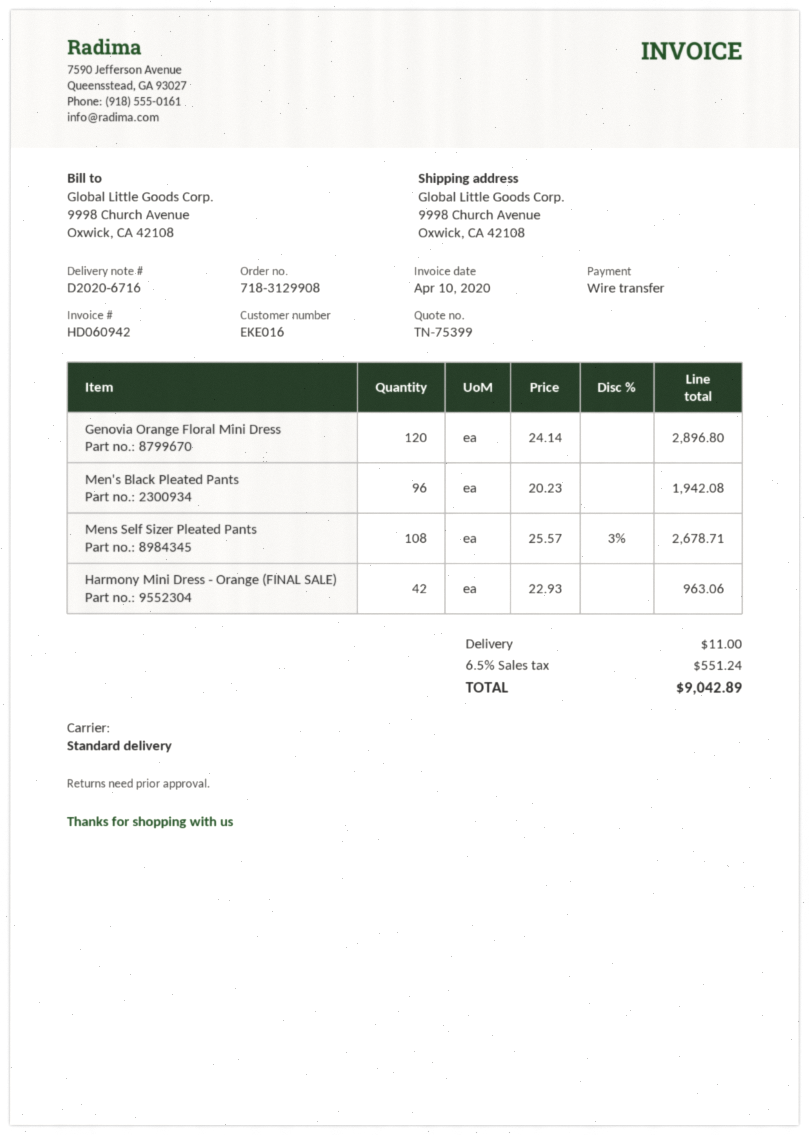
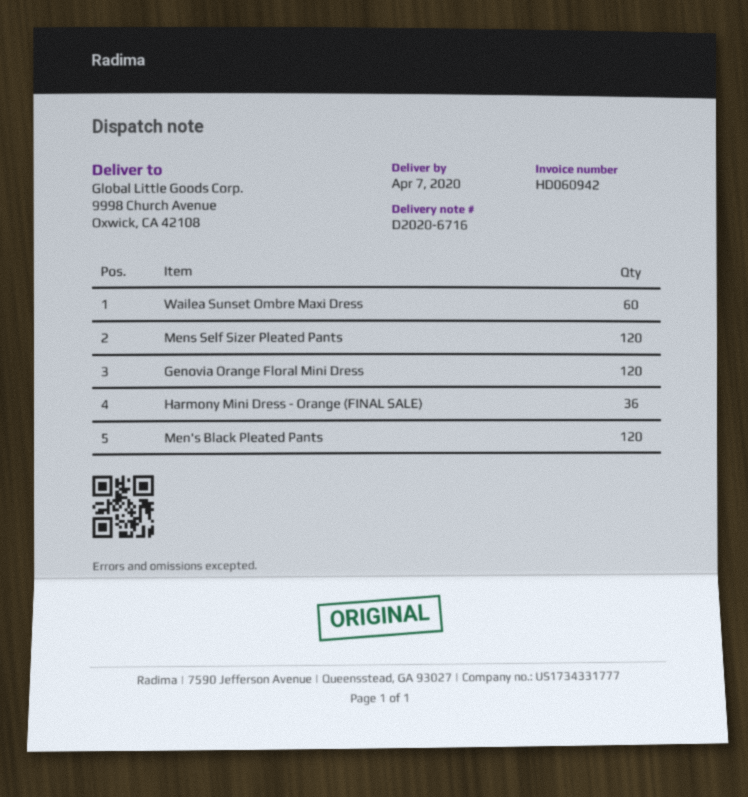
Men's Black Pleated Pants: 96 -> 120
Mens Self Sizer Pleated Pants: 108 -> 120
Harmony Mini Dress - Orange (FINAL SALE): 42 -> 36
Wailea Sunset Ombre Maxi Dress: none -> 60

